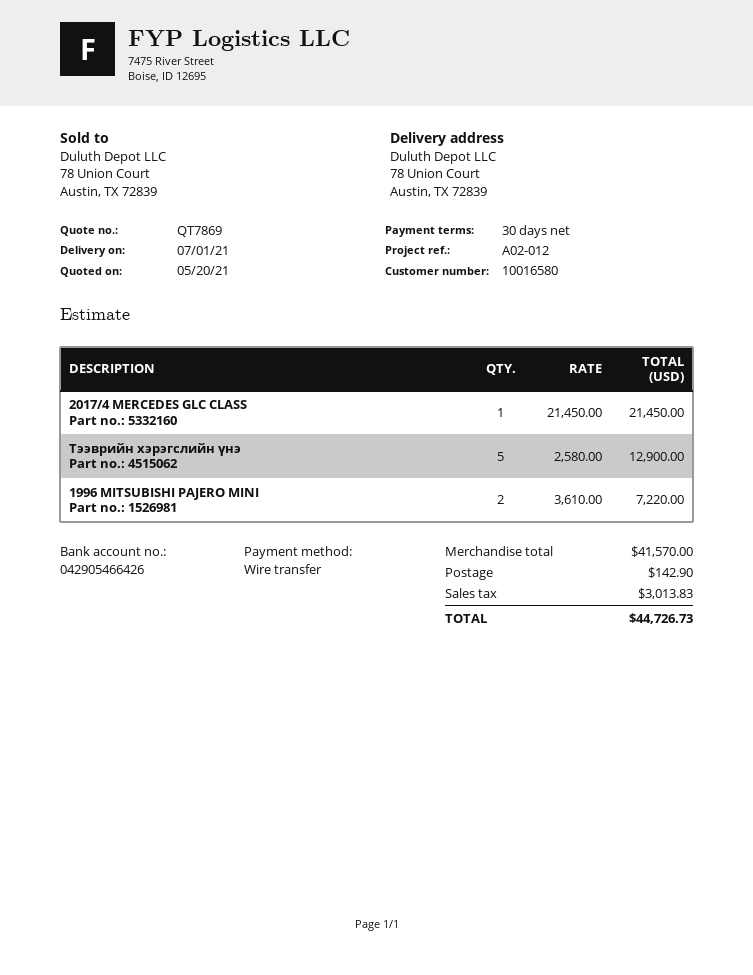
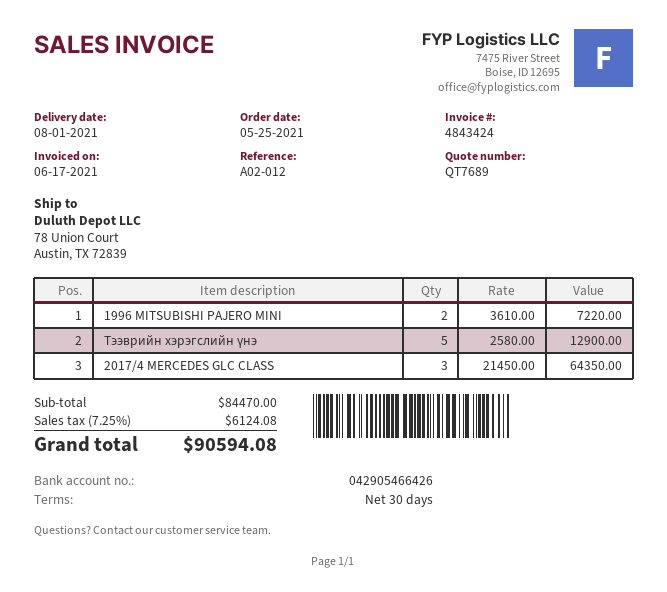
quote number: QT7869 -> QT7689
delivery date: 2021-07-01 -> 2021-08-01
2017/4 MERCEDES GLC CLASS: 1 x 21450.00 = 21450.00 -> 3 x 21450.00 = 64350.00
subtotal: 41570.00 -> 84470.00
shipping: 142.90 -> none
tax: 3013.83 -> 6124.08
total: 44726.73 -> 90594.08

